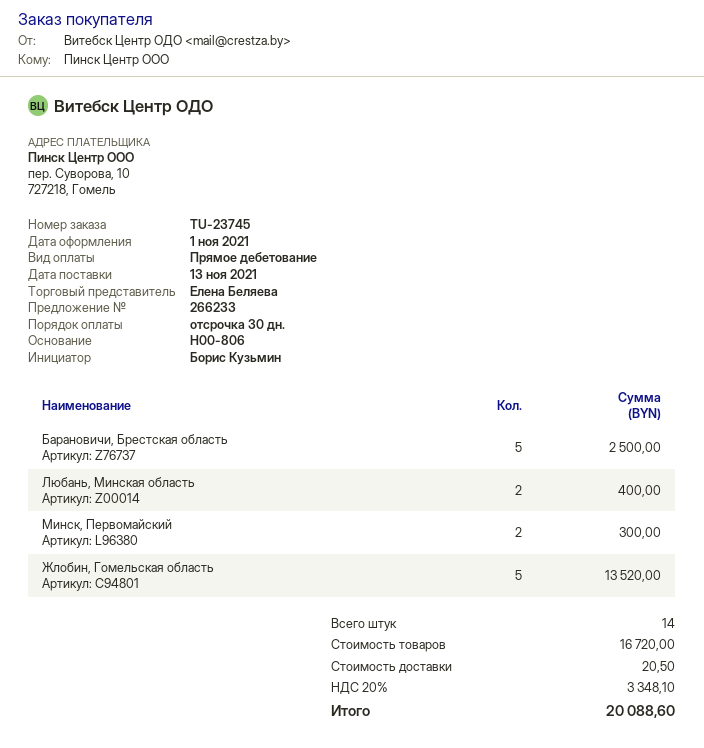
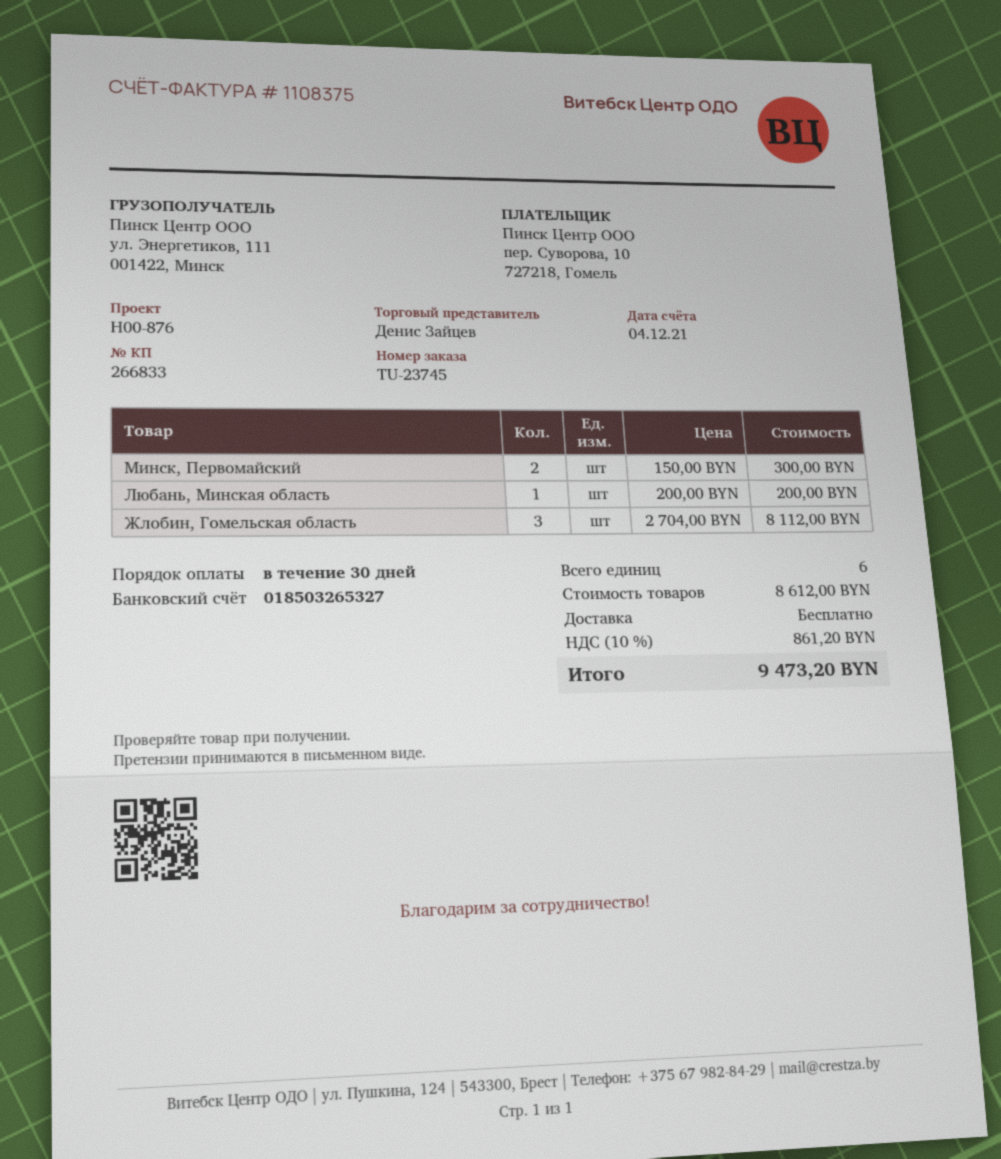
quote number: 266233 -> 266833
reference: H00-806 -> H00-876
sales rep: Елена Беляева -> Денис Зайцев
Барановичи, Брестская область: 5 for 2500.00 -> none
Любань, Минская область: 2 for 400.00 -> 1 for 200.00
Жлобин, Гомельская область: 5 for 13520.00 -> 3 for 8112.00
total quantity: 14 -> 6
subtotal: 16720.00 -> 8612.00
shipping: 20.50 -> 0.00
tax: 20% = 3348.10 -> 10% = 861.20
total: 20088.60 -> 9473.20

